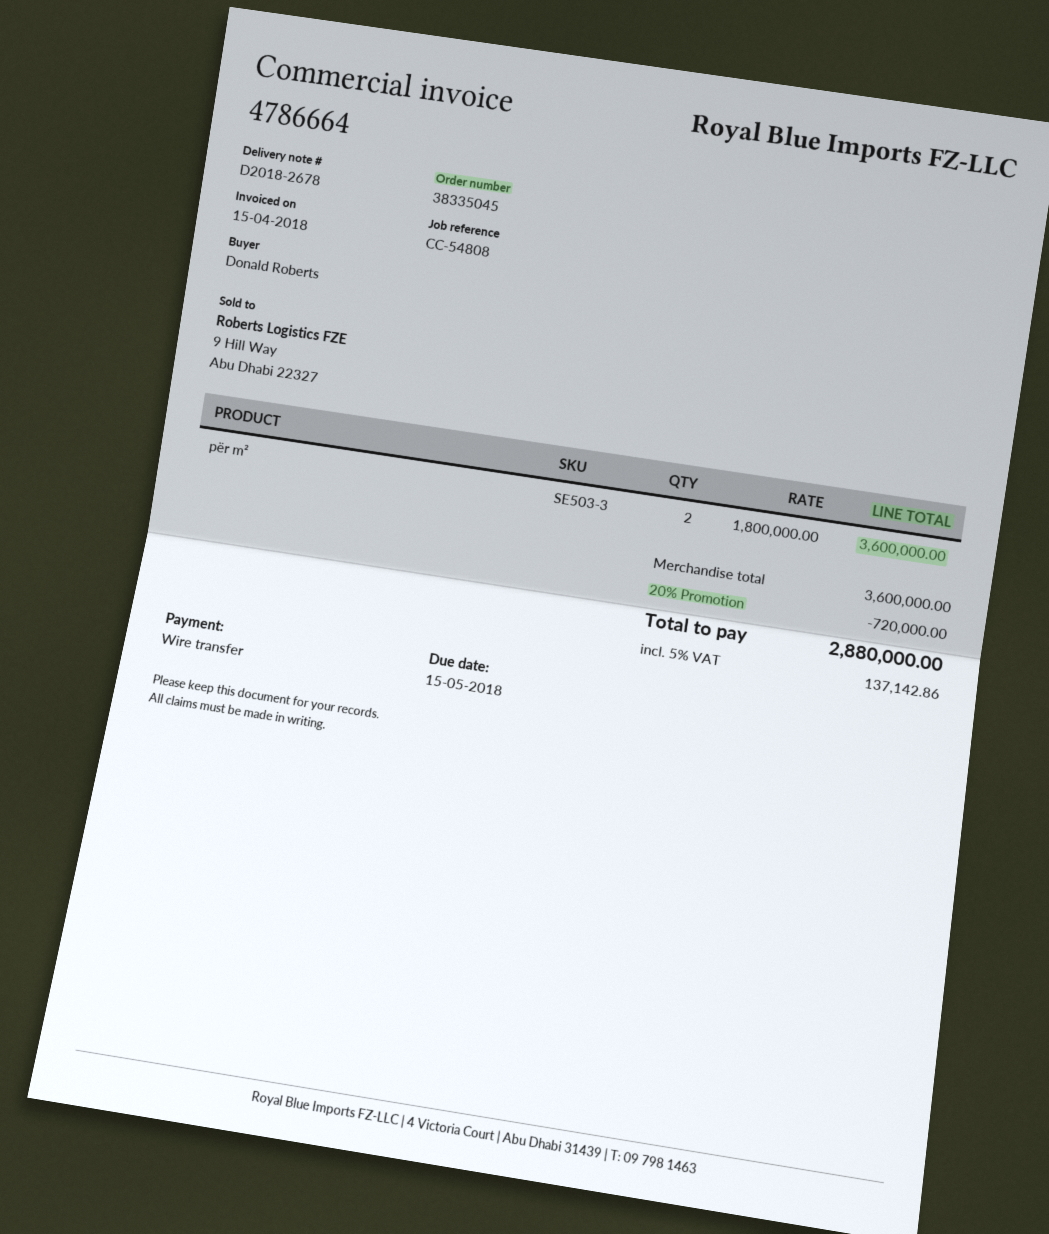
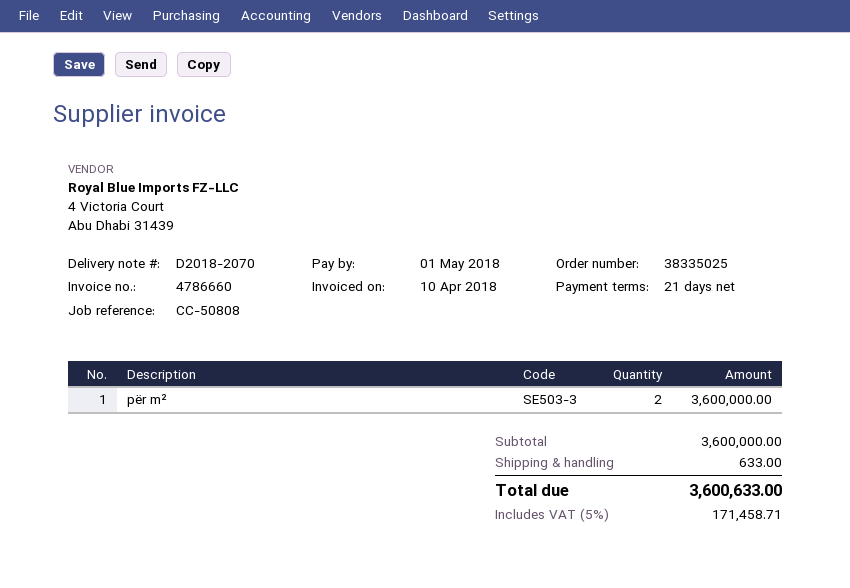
order number: 38335045 -> 38335025
delivery note number: D2018-2678 -> D2018-2070
invoice number: 4786664 -> 4786660
invoice date: 2018-04-15 -> 2018-04-10
due date: 2018-05-15 -> 2018-05-01
reference: CC-54808 -> CC-50808
discount: 20% = 720000.00 -> none
shipping: none -> 633.00
tax: 5% = 137142.86 -> 5% = 171458.71
total: 2880000.00 -> 3600633.00

